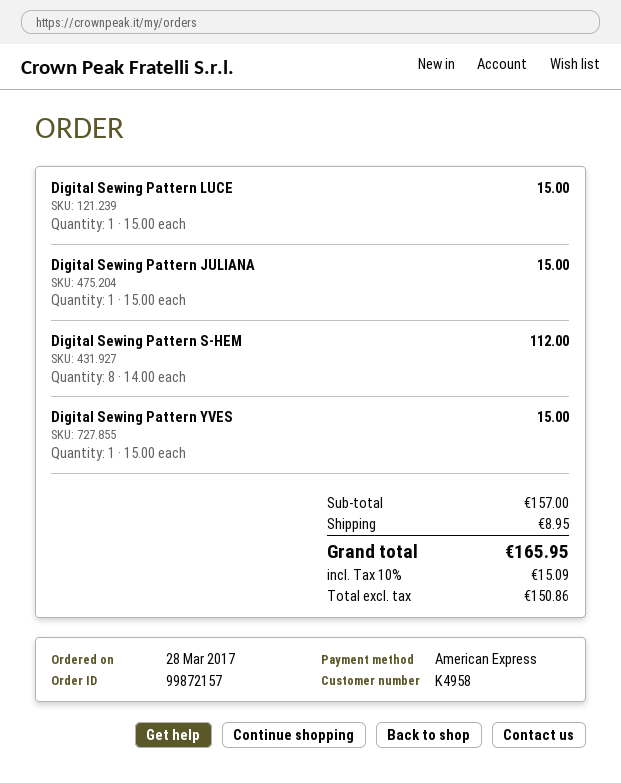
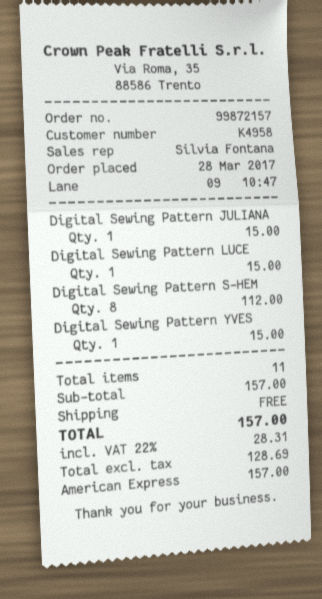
shipping: 8.95 -> 0.00
net: 150.86 -> 128.69
tax: 10% = 15.09 -> 22% = 28.31
total: 165.95 -> 157.00

